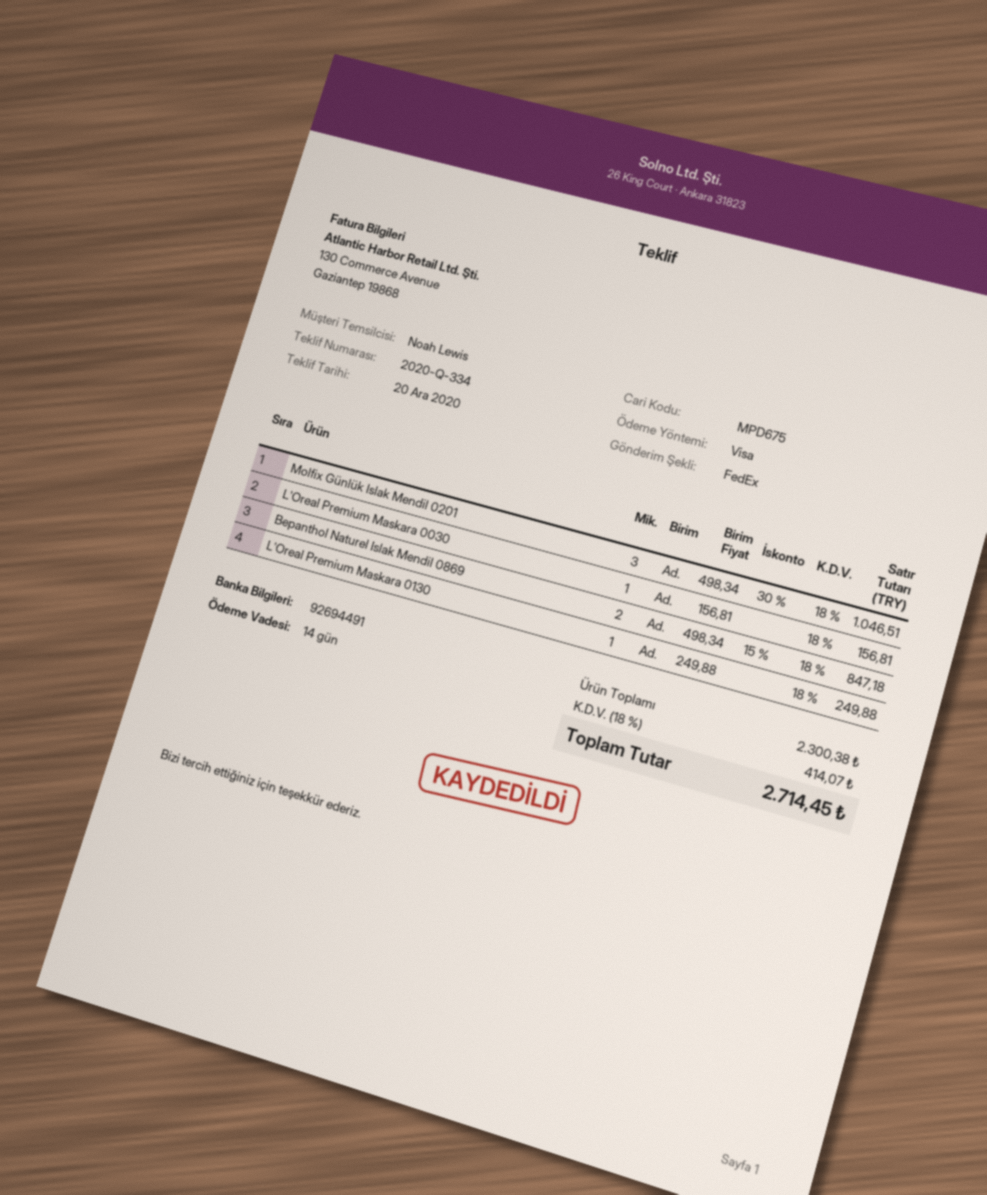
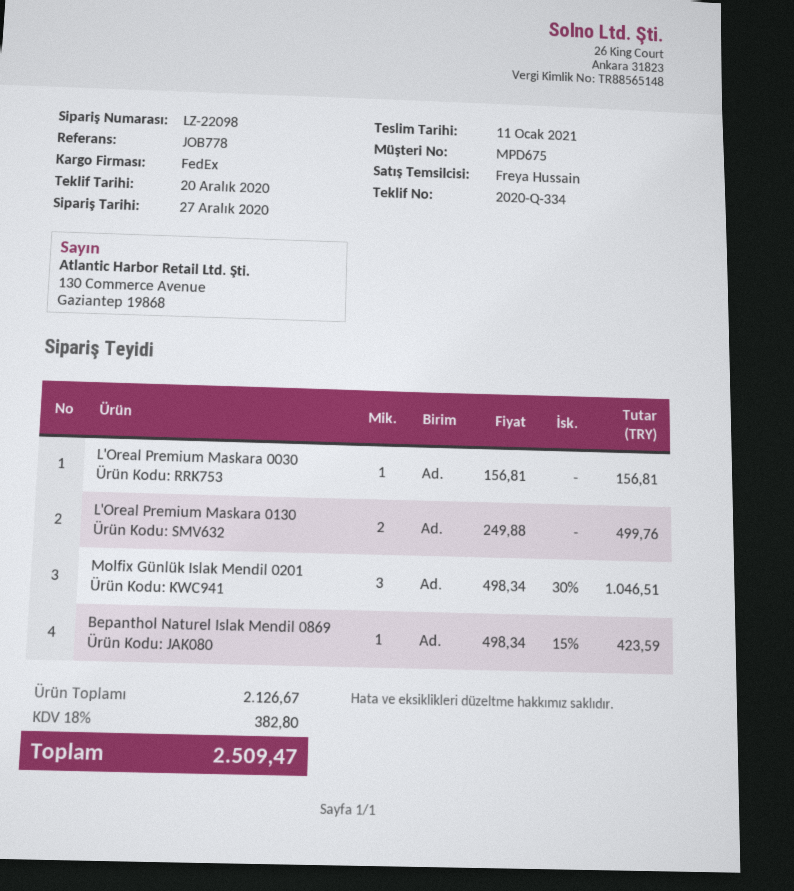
sales rep: Noah Lewis -> Freya Hussain
Bepanthol Naturel Islak Mendil 0869: 2 x 498.34 - 15% = 847.18 -> 1 x 498.34 - 15% = 423.59
L'Oreal Premium Maskara 0130: 1 x 249.88 = 249.88 -> 2 x 249.88 = 499.76
subtotal: 2300.38 -> 2126.67
tax: 18% = 414.07 -> 18% = 382.80
total: 2714.45 -> 2509.47

